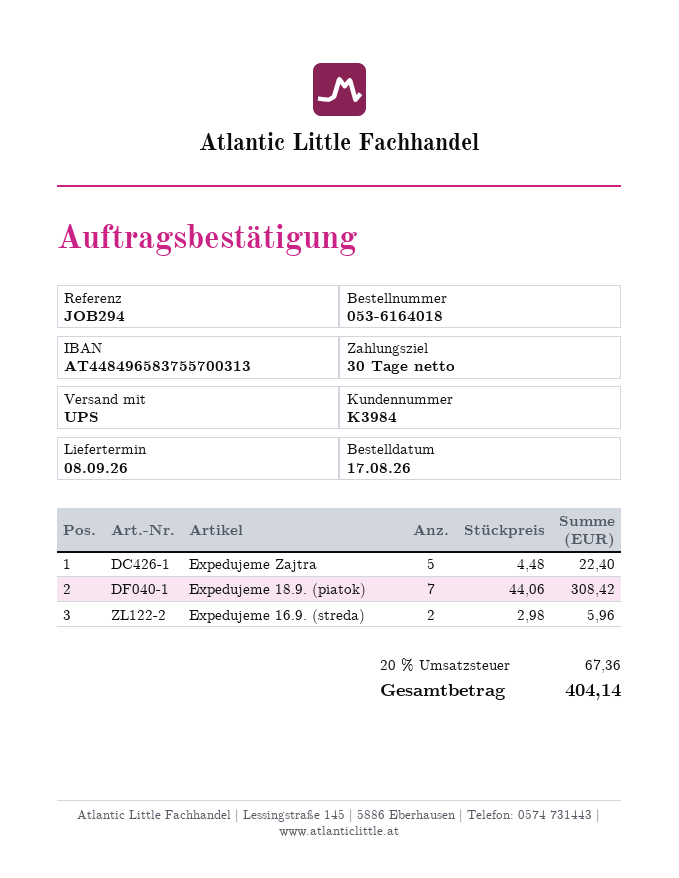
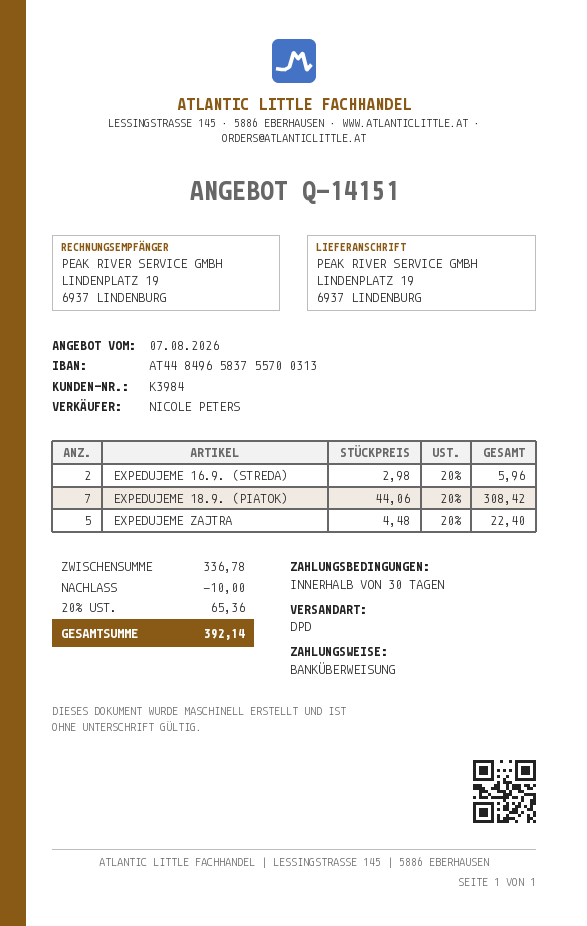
shipping method: UPS -> DPD
discount: none -> 10.00
tax: 20% = 67.36 -> 20% = 65.36
total: 404.14 -> 392.14

